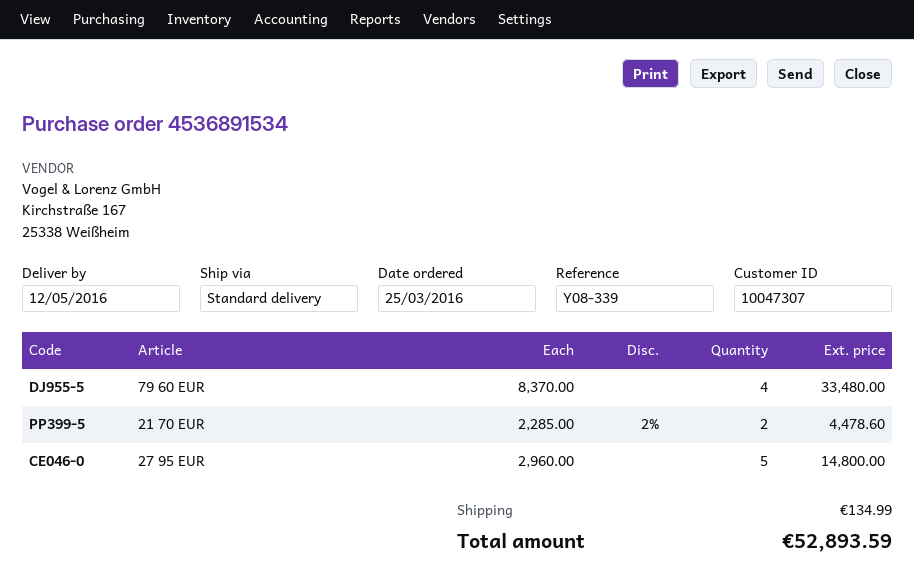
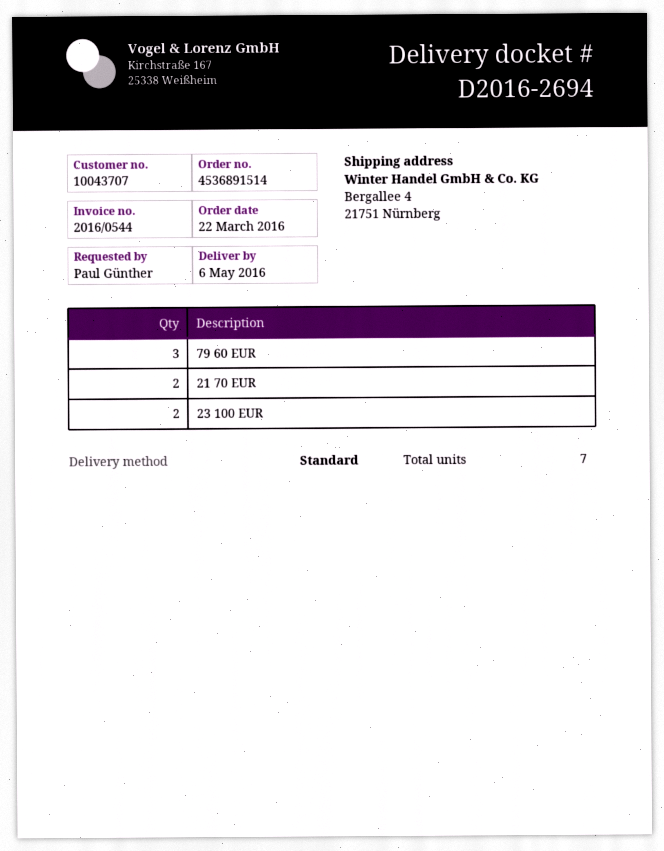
order number: 4536891534 -> 4536891514
order date: 2016-03-25 -> 2016-03-22
delivery date: 2016-05-12 -> 2016-05-06
customer number: 10047307 -> 10043707
79 60 EUR: 4 -> 3
27 95 EUR: 5 -> none
23 100 EUR: none -> 2

